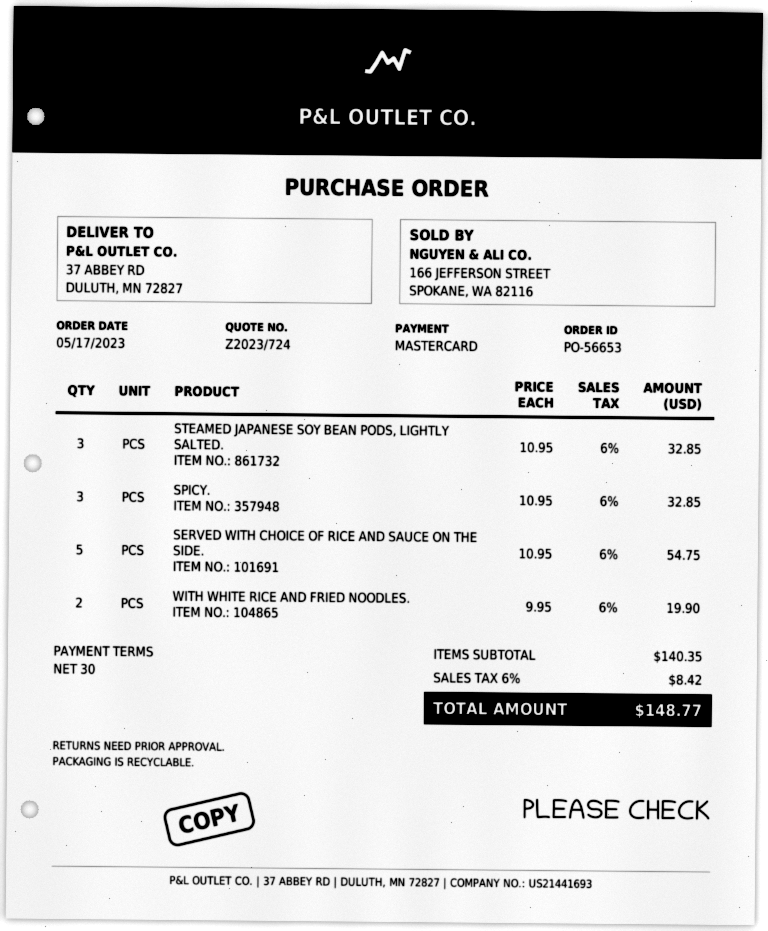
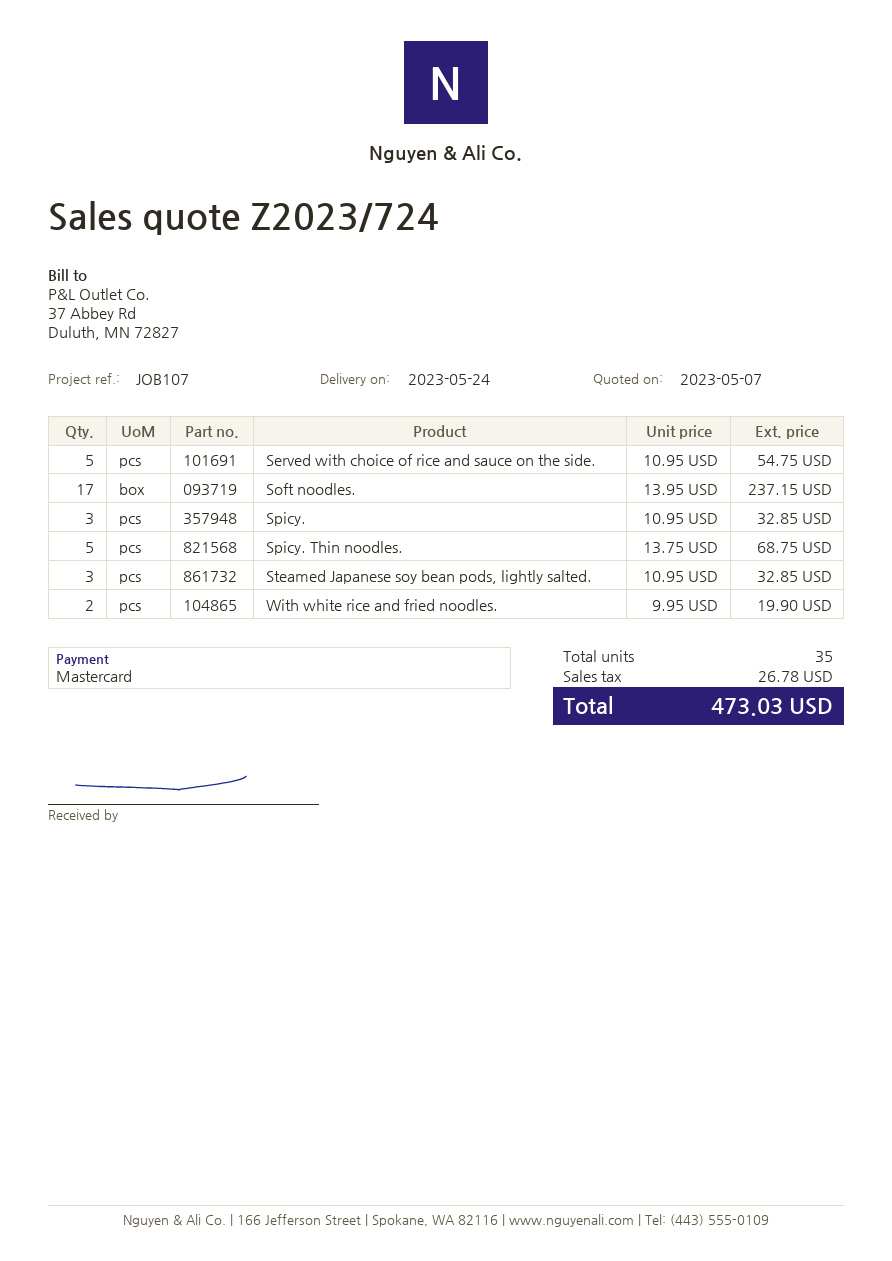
Soft noodles.: none -> 17 x 13.95 = 237.15
Spicy. Thin noodles.: none -> 5 x 13.75 = 68.75
tax: 8.42 -> 26.78
total: 148.77 -> 473.03

